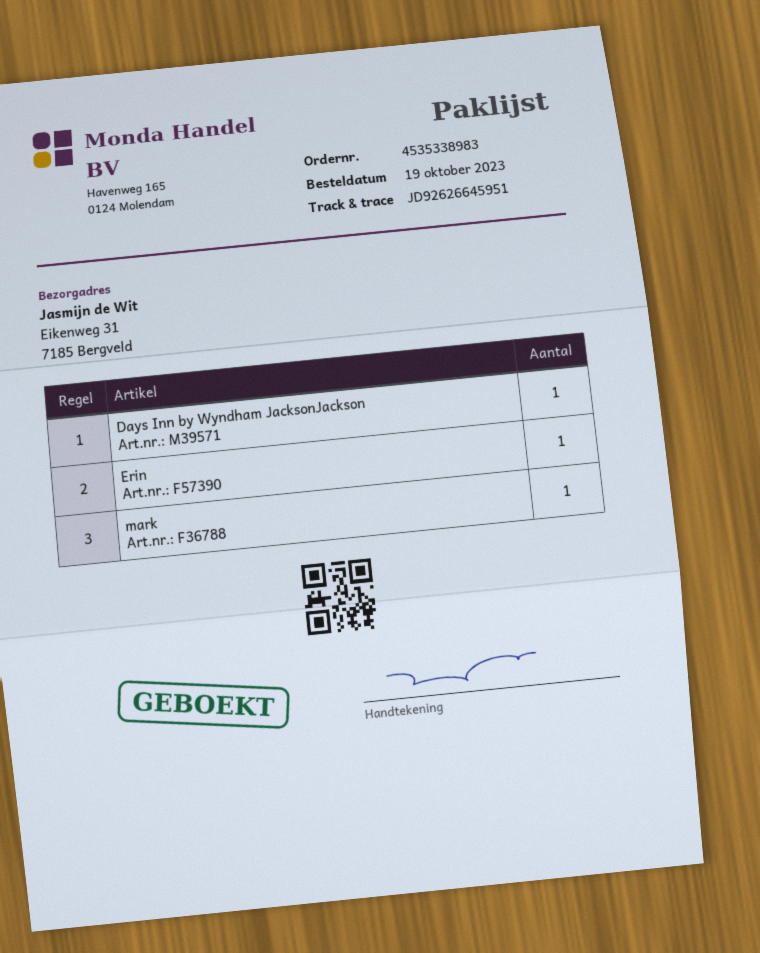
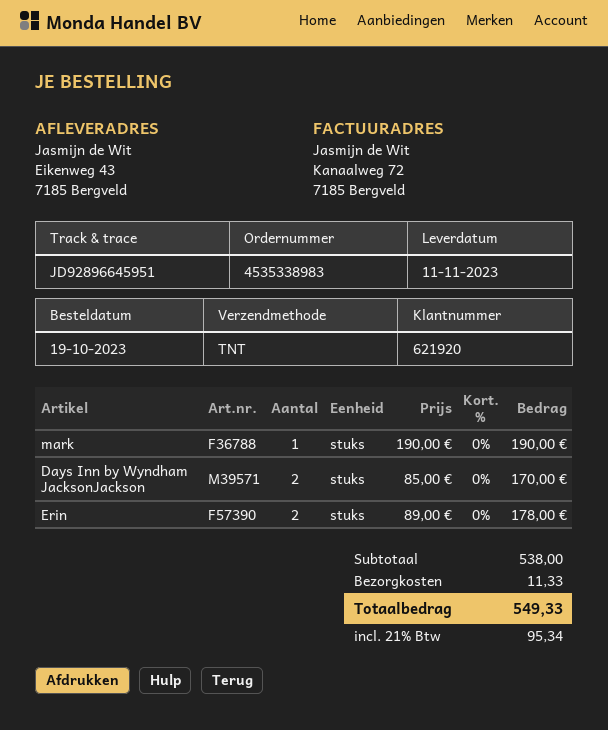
tracking number: JD92626645951 -> JD92896645951
ship to: Eikenweg 31, 7185 Bergveld -> Eikenweg 43, 7185 Bergveld
Days Inn by Wyndham JacksonJackson: 1 -> 2
Erin: 1 -> 2

